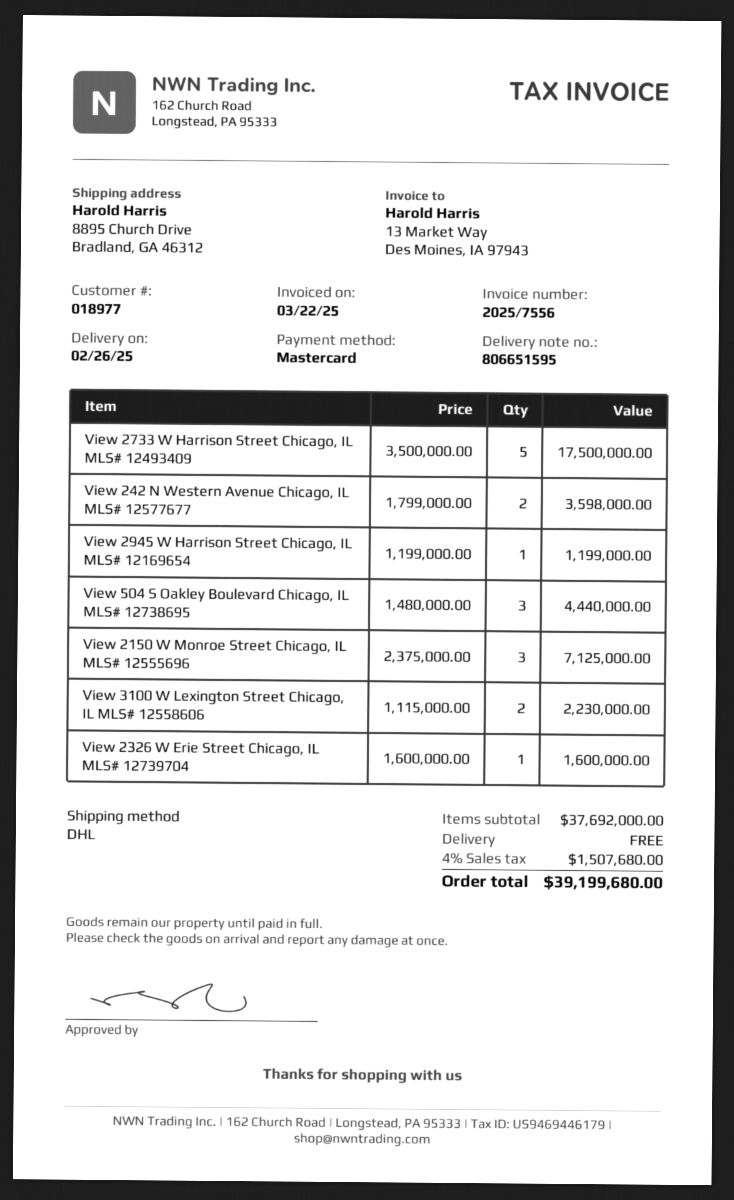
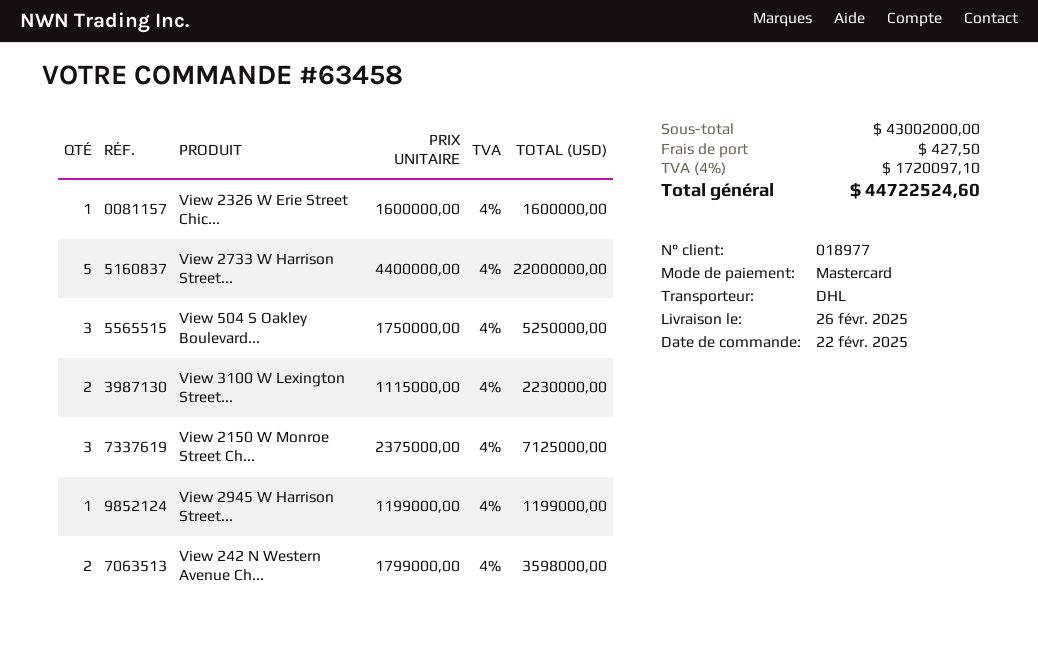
View 2733 W Harrison Street Chicago, IL MLS# 12493409: 5 x 3500000.00 = 17500000.00 -> 5 x 4400000.00 = 22000000.00
View 504 S Oakley Boulevard Chicago, IL MLS# 12738695: 3 x 1480000.00 = 4440000.00 -> 3 x 1750000.00 = 5250000.00
subtotal: 37692000.00 -> 43002000.00
shipping: 0.00 -> 427.50
tax: 4% = 1507680.00 -> 4% = 1720097.10
total: 39199680.00 -> 44722524.60

